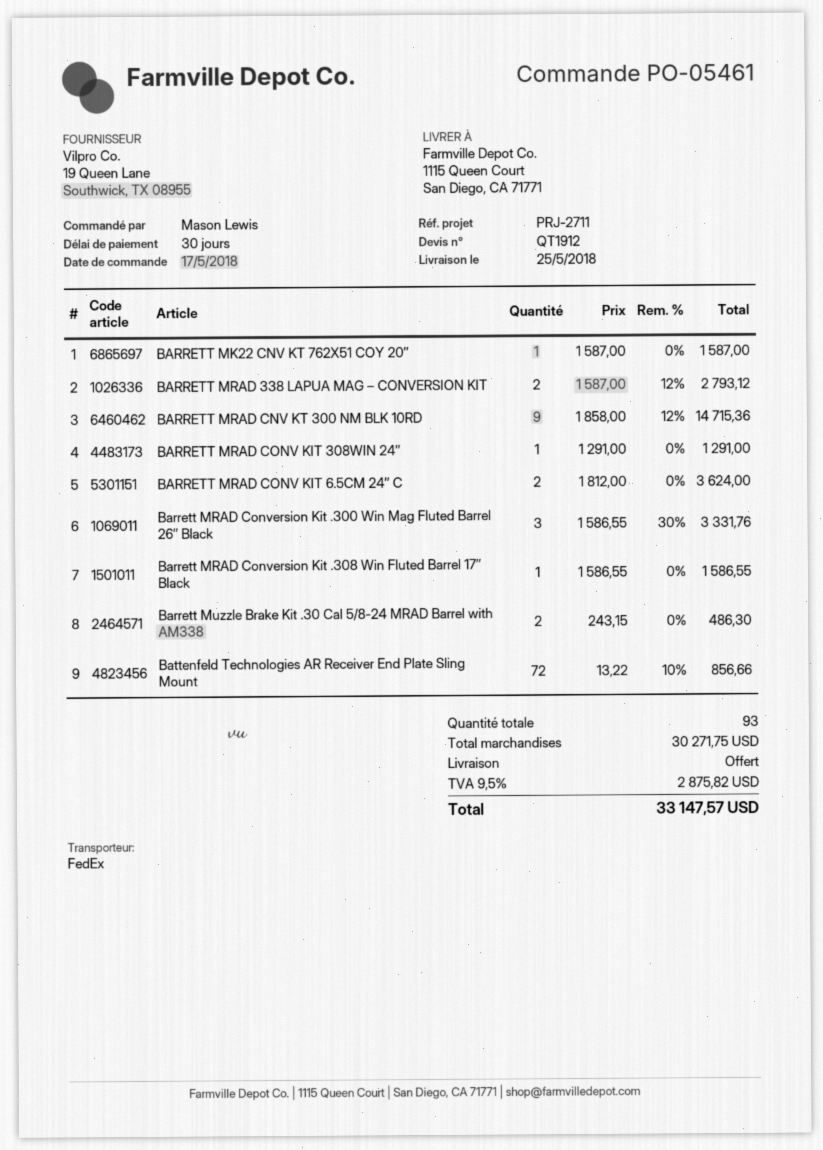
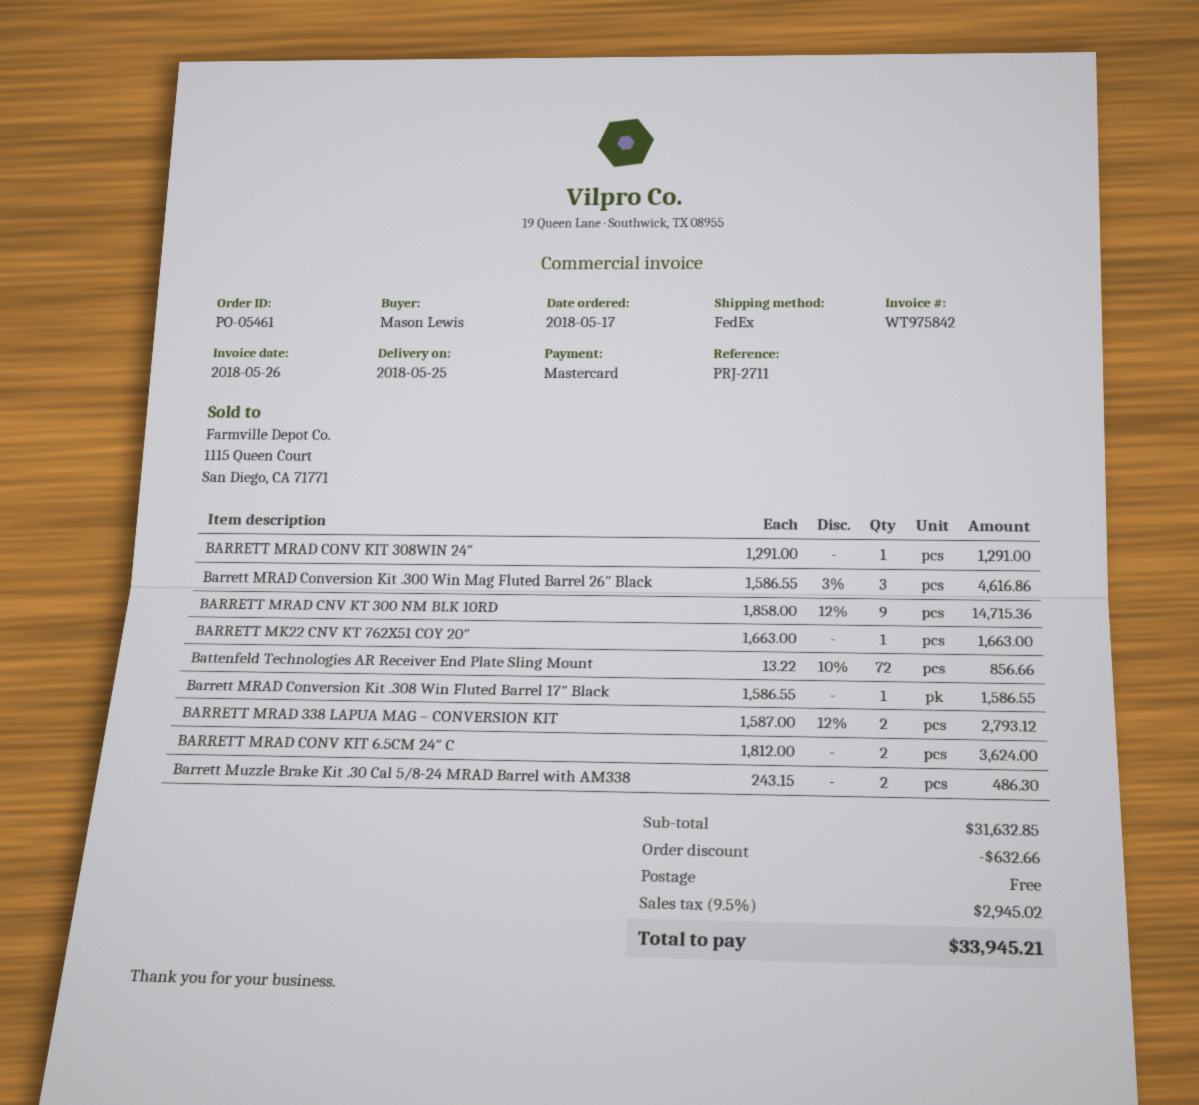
BARRETT MK22 CNV KT 762X51 COY 20″: 1 x 1587.00 = 1587.00 -> 1 x 1663.00 = 1663.00
Barrett MRAD Conversion Kit .300 Win Mag Fluted Barrel 26″ Black: 3 x 1586.55 - 30% = 3331.76 -> 3 x 1586.55 - 3% = 4616.86
subtotal: 30271.75 -> 31632.85
discount: none -> 632.66
tax: 9.5% = 2875.82 -> 9.5% = 2945.02
total: 33147.57 -> 33945.21

